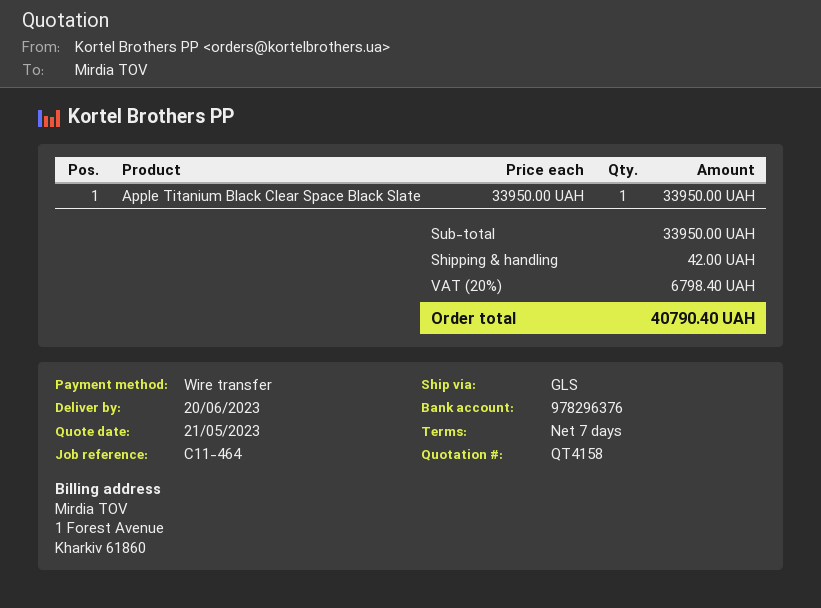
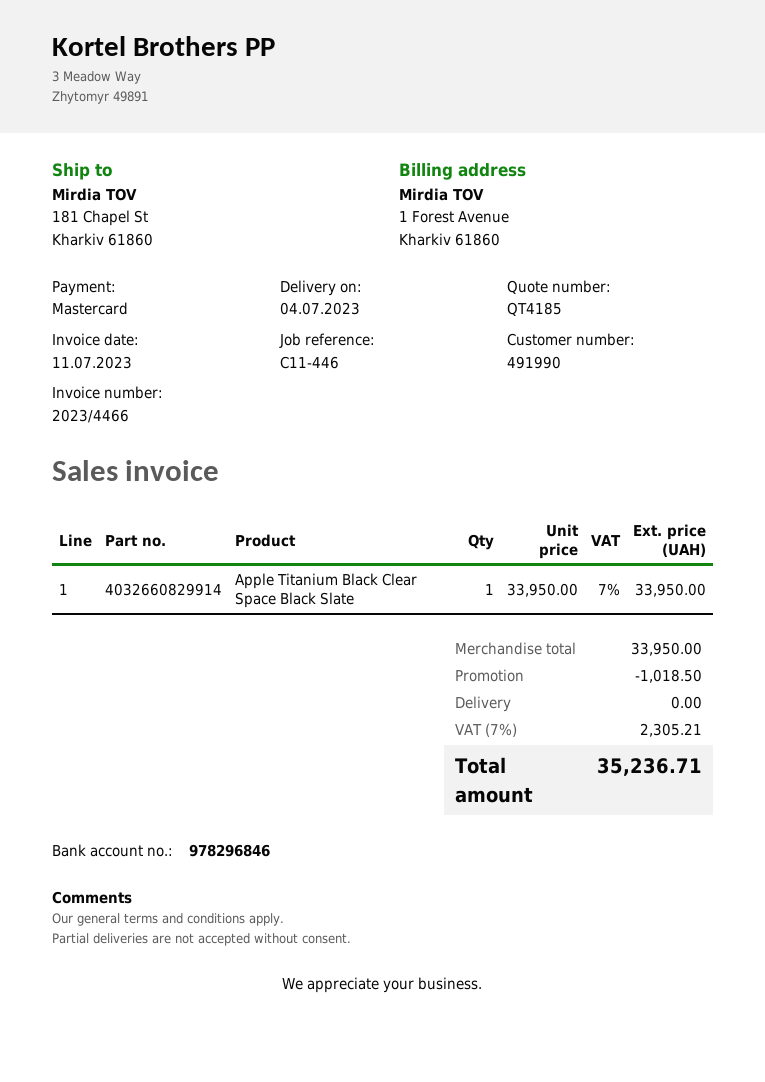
quote number: QT4158 -> QT4185
delivery date: 2023-06-20 -> 2023-07-04
reference: C11-464 -> C11-446
payment method: bank transfer -> Mastercard
bank account: 978296376 -> 978296846
discount: none -> 1018.50
shipping: 42.00 -> 0.00
tax: 20% = 6798.40 -> 7% = 2305.21
total: 40790.40 -> 35236.71

